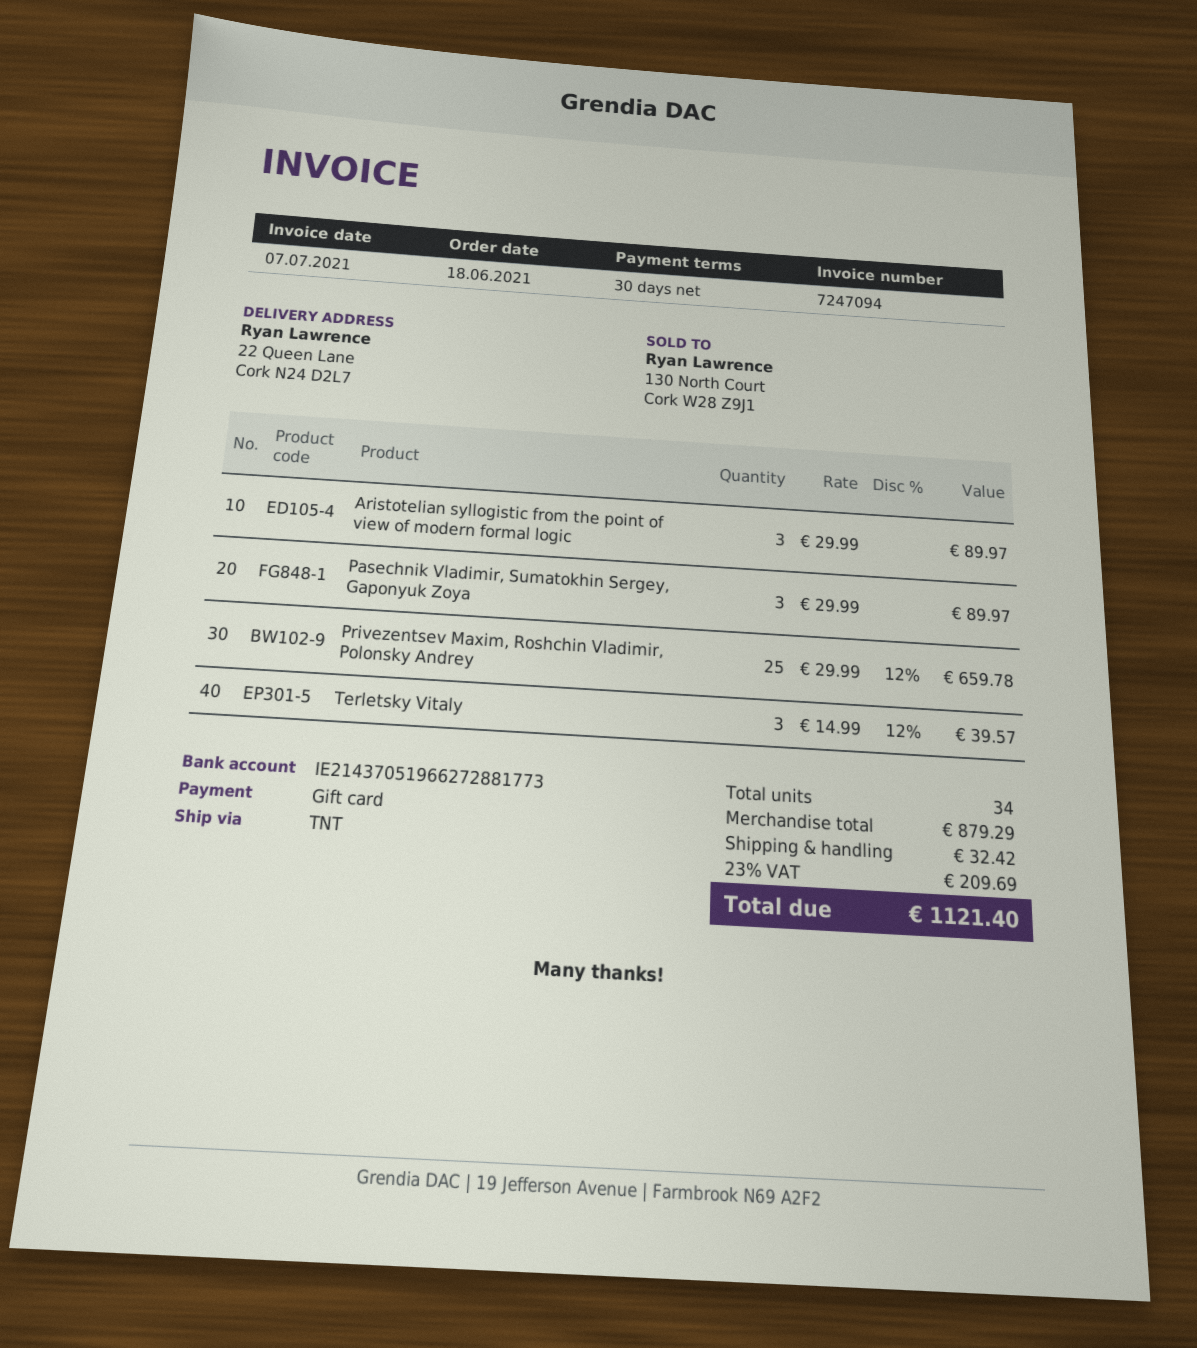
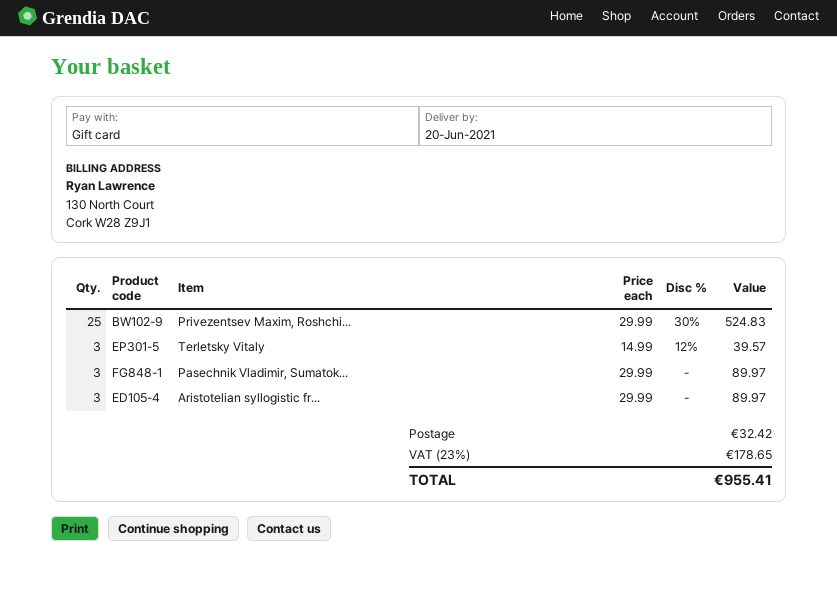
Privezentsev Maxim, Roshchin Vladimir, Polonsky Andrey: 25 x 29.99 - 12% = 659.78 -> 25 x 29.99 - 30% = 524.83
tax: 23% = 209.69 -> 23% = 178.65
total: 1121.40 -> 955.41

